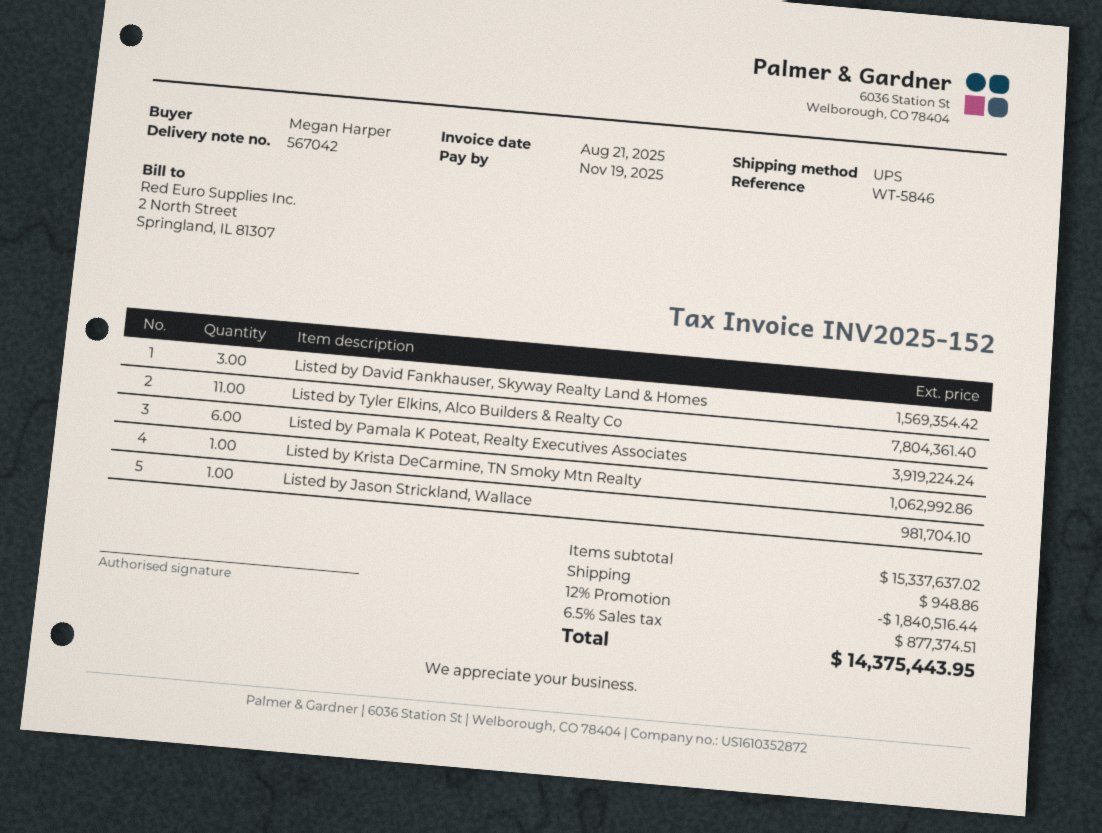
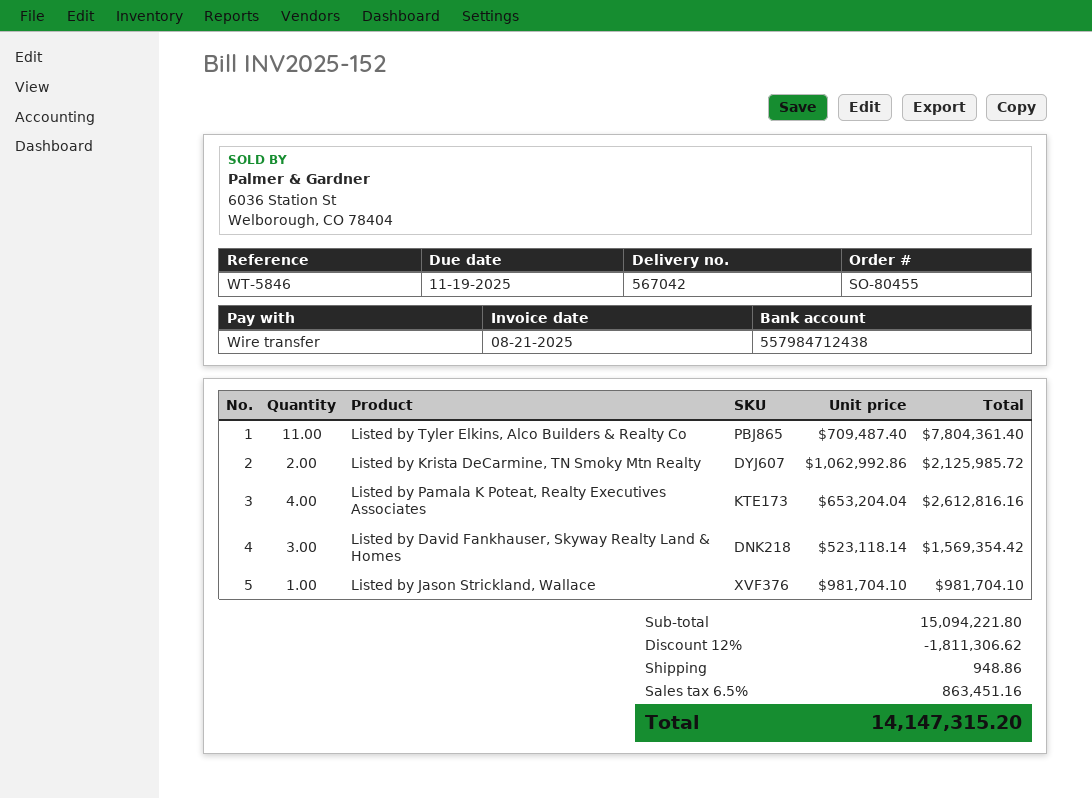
Listed by Pamala K Poteat, Realty Executives Associates: 6 for 3919224.24 -> 4 for 2612816.16
Listed by Krista DeCarmine, TN Smoky Mtn Realty: 1 for 1062992.86 -> 2 for 2125985.72
subtotal: 15337637.02 -> 15094221.80
discount: 12% = 1840516.44 -> 12% = 1811306.62
tax: 6.5% = 877374.51 -> 6.5% = 863451.16
total: 14375443.95 -> 14147315.20

